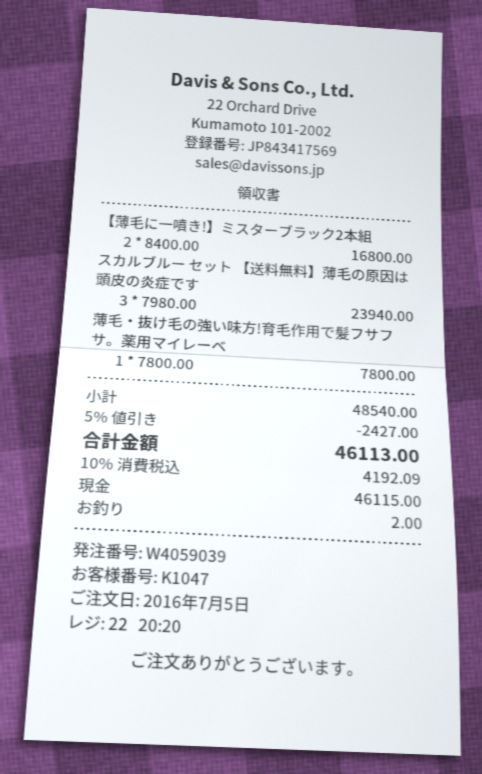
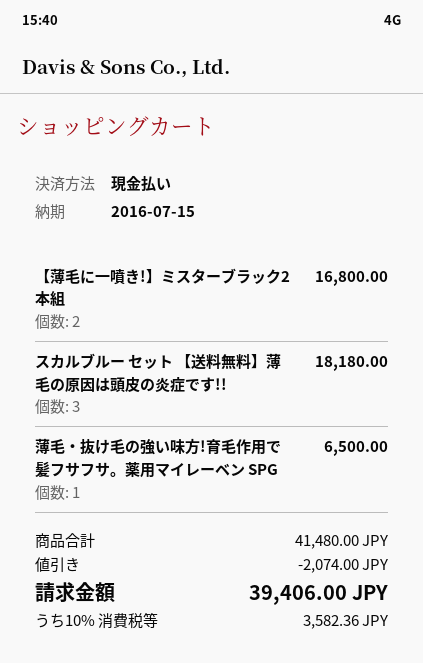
スカルブルー セット 【送料無料】薄毛の原因は頭皮の炎症です: 3 for 23940.00 -> 3 for 18180.00
薄毛・抜け毛の強い味方!育毛作用で髪フサフサ。薬用マイレーベ: 1 for 7800.00 -> 1 for 6500.00
subtotal: 48540.00 -> 41480.00
discount: 2427.00 -> 2074.00
tax: 10% = 4192.09 -> 10% = 3582.36
total: 46113.00 -> 39406.00

